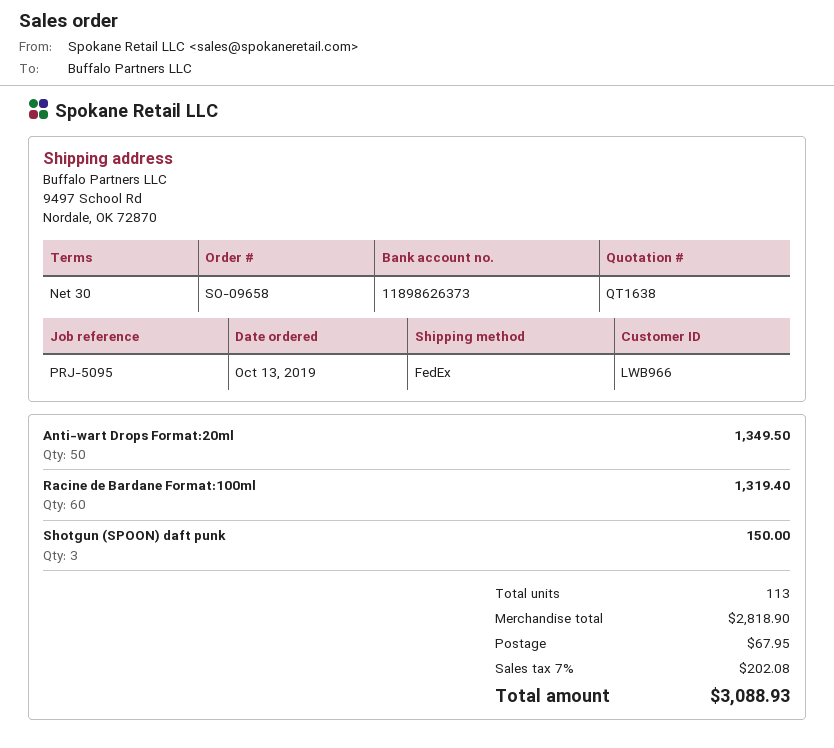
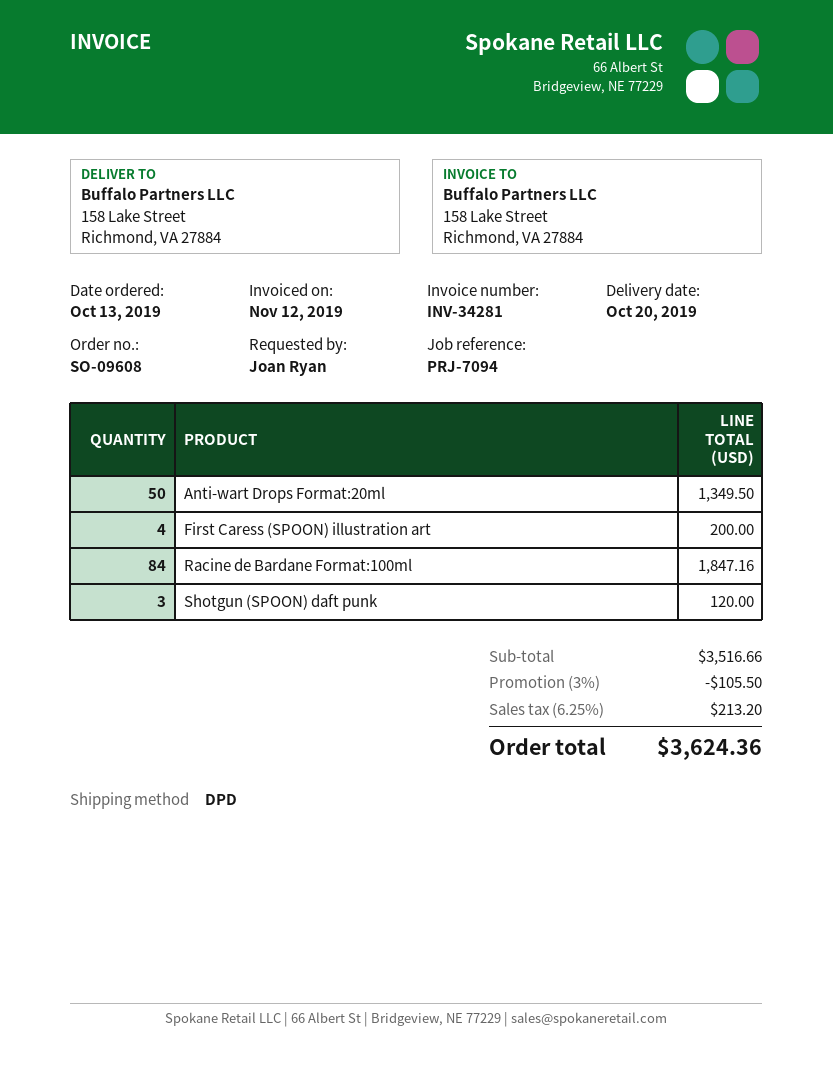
order number: SO-09658 -> SO-09608
reference: PRJ-5095 -> PRJ-7094
shipping method: FedEx -> DPD
ship to: 9497 School Rd, Nordale, OK 72870 -> 158 Lake Street, Richmond, VA 27884
Racine de Bardane Format:100ml: 60 for 1319.40 -> 84 for 1847.16
Shotgun (SPOON) daft punk: 3 for 150.00 -> 3 for 120.00
First Caress (SPOON) illustration art: none -> 4 for 200.00
subtotal: 2818.90 -> 3516.66
discount: none -> 3% = 105.50
shipping: 67.95 -> none
tax: 7% = 202.08 -> 6.25% = 213.20
total: 3088.93 -> 3624.36

